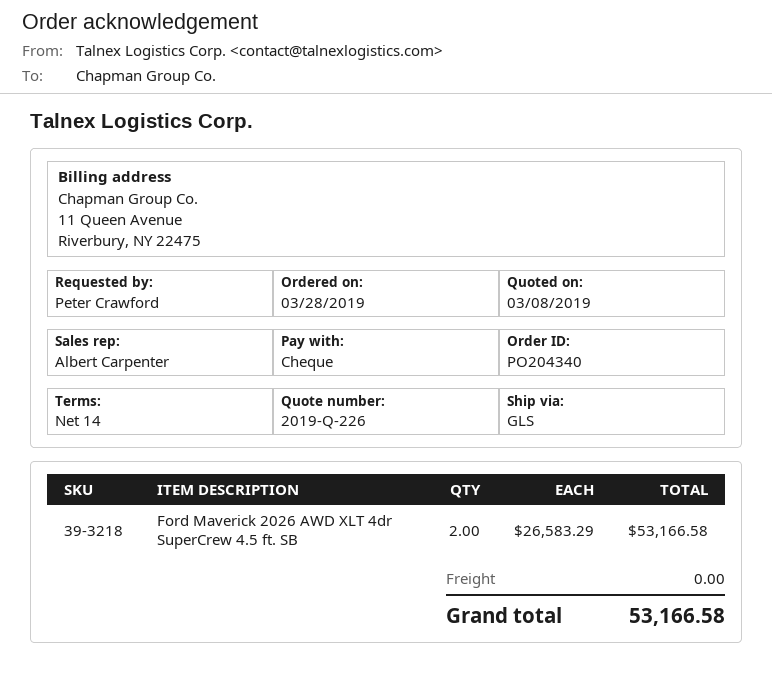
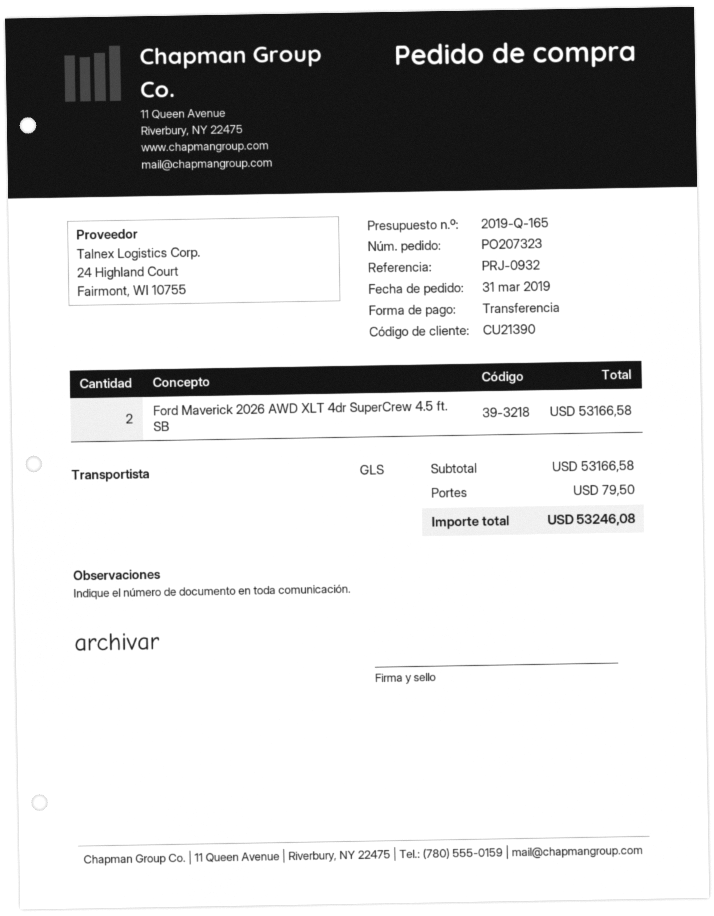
quote number: 2019-Q-226 -> 2019-Q-165
order number: PO204340 -> PO207323
order date: 2019-03-28 -> 2019-03-31
payment method: cheque -> bank transfer
shipping: 0.00 -> 79.50
total: 53166.58 -> 53246.08

